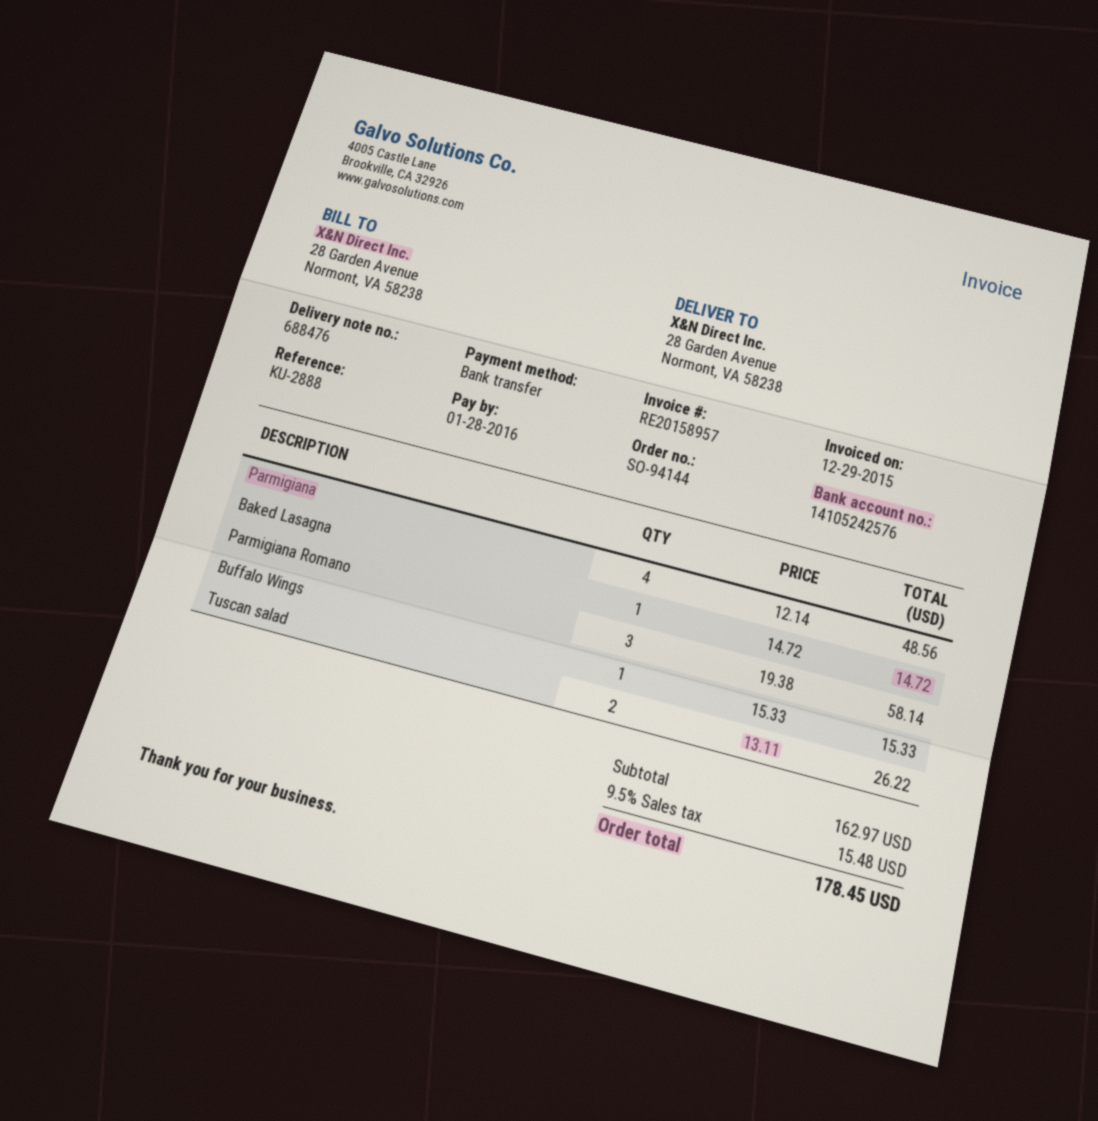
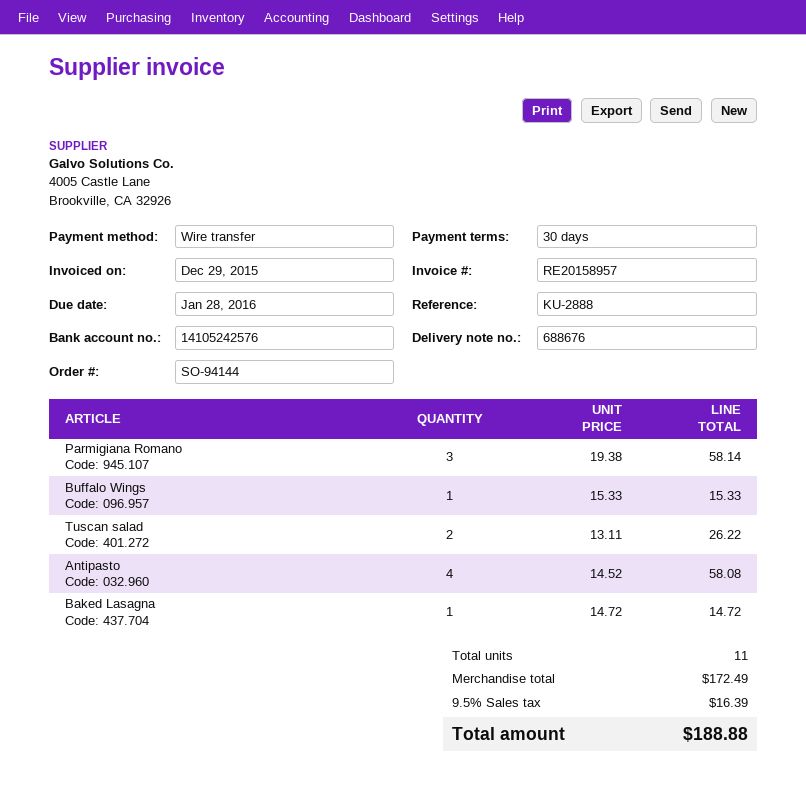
delivery note number: 688476 -> 688676
Parmigiana: 4 x 12.14 = 48.56 -> none
Antipasto: none -> 4 x 14.52 = 58.08
subtotal: 162.97 -> 172.49
tax: 9.5% = 15.48 -> 9.5% = 16.39
total: 178.45 -> 188.88

